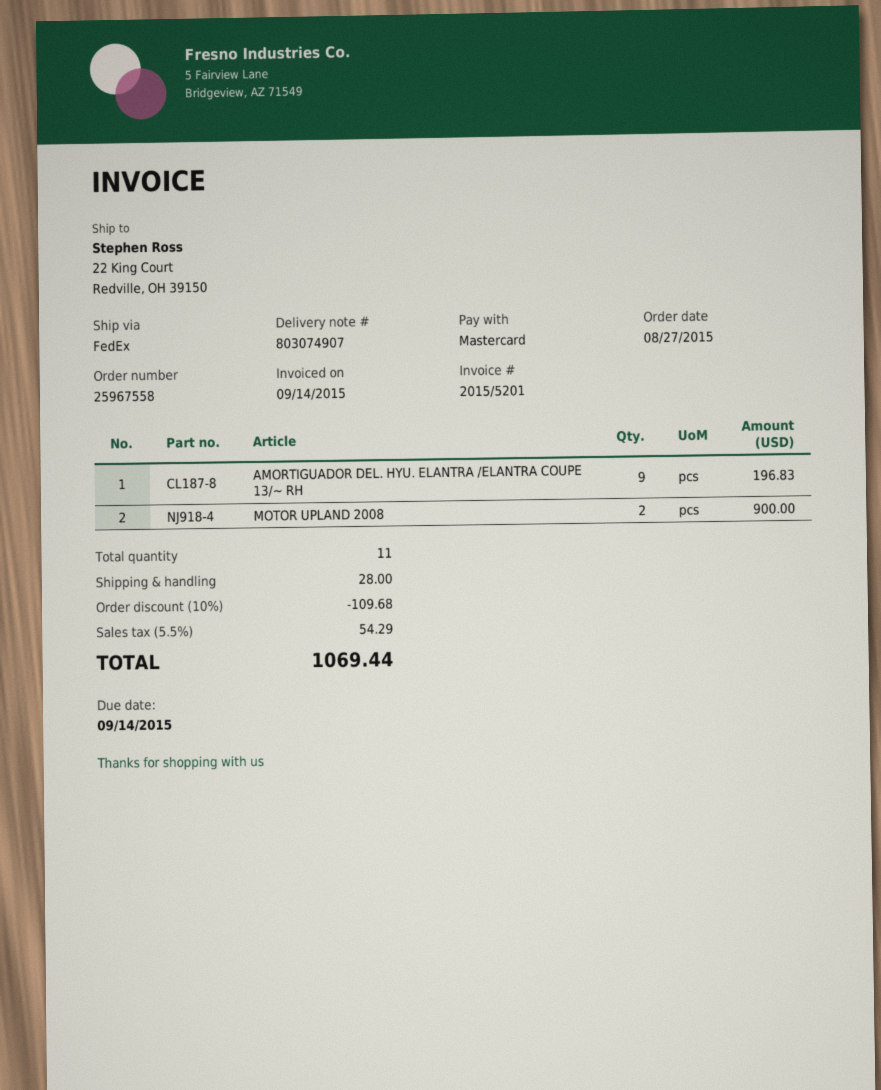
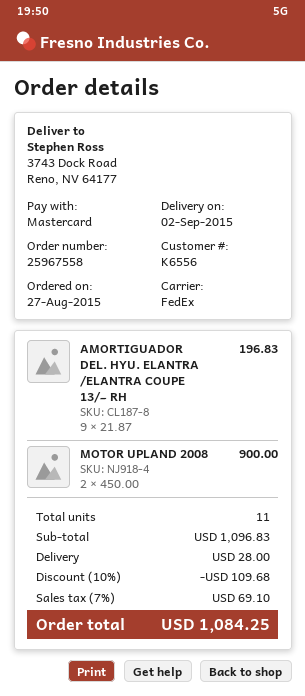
ship to: 22 King Court, Redville, OH 39150 -> 3743 Dock Road, Reno, NV 64177
tax: 5.5% = 54.29 -> 7% = 69.10
total: 1069.44 -> 1084.25

